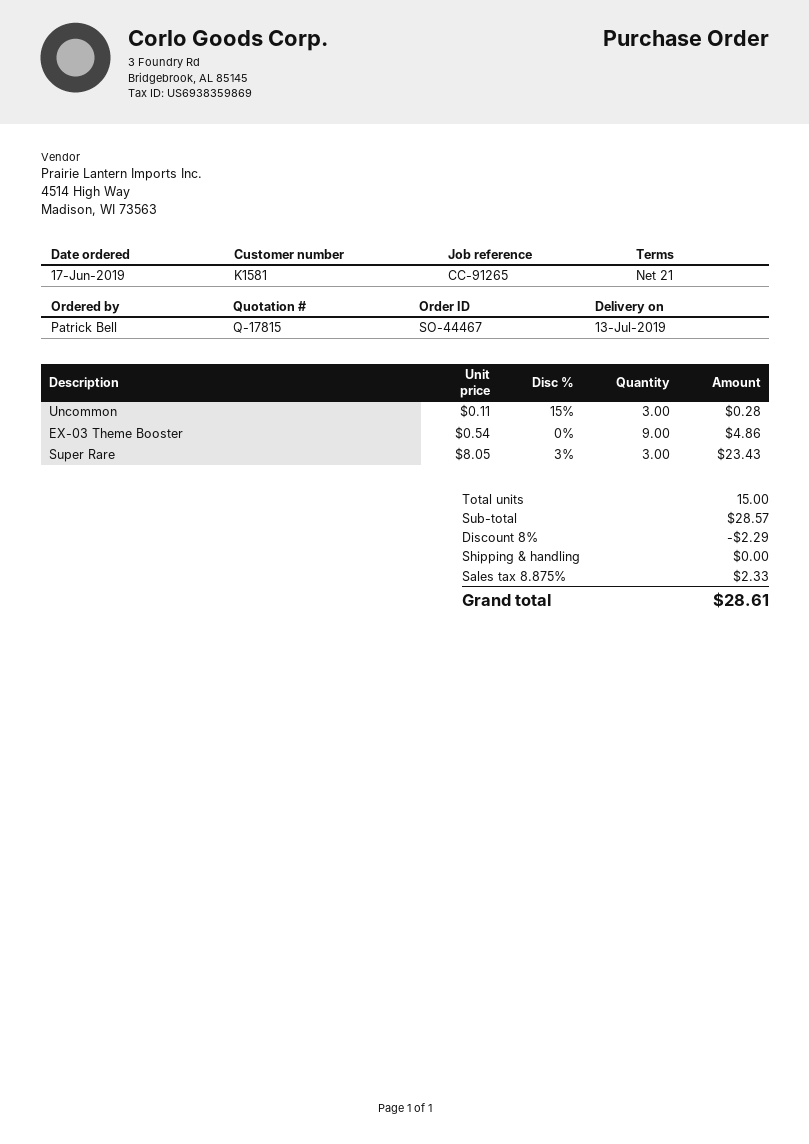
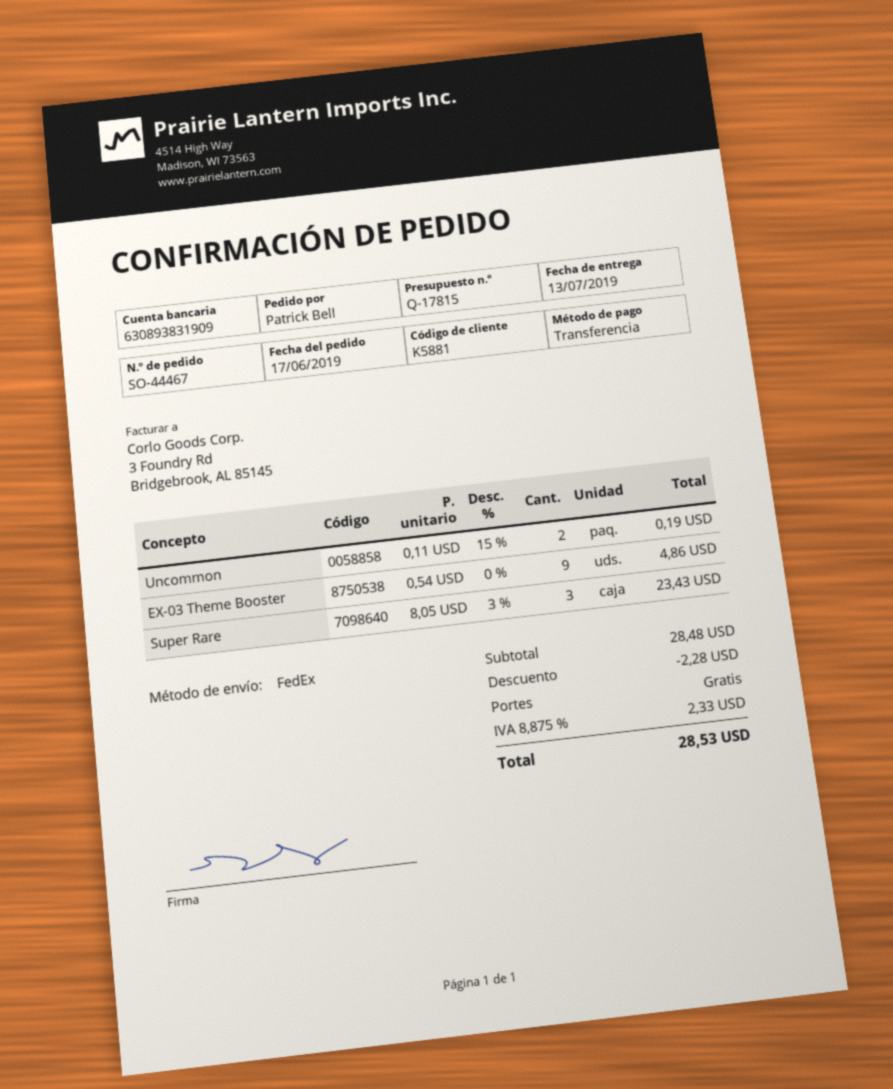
customer number: K1581 -> K5881
Uncommon: 3 x 0.11 - 15% = 0.28 -> 2 x 0.11 - 15% = 0.19
subtotal: 28.57 -> 28.48
discount: 2.29 -> 2.28
total: 28.61 -> 28.53

